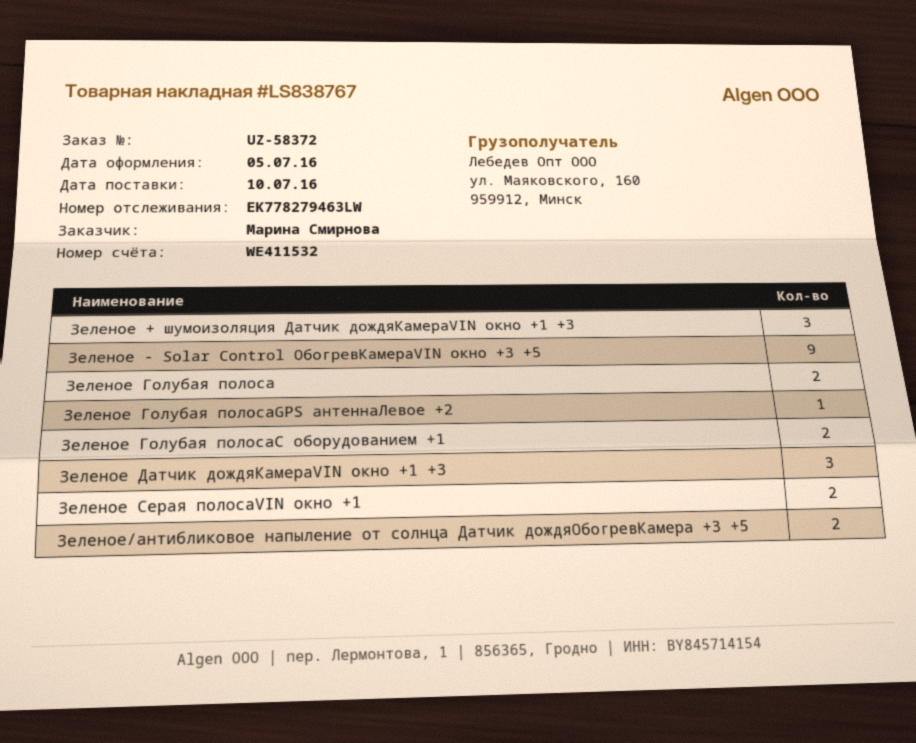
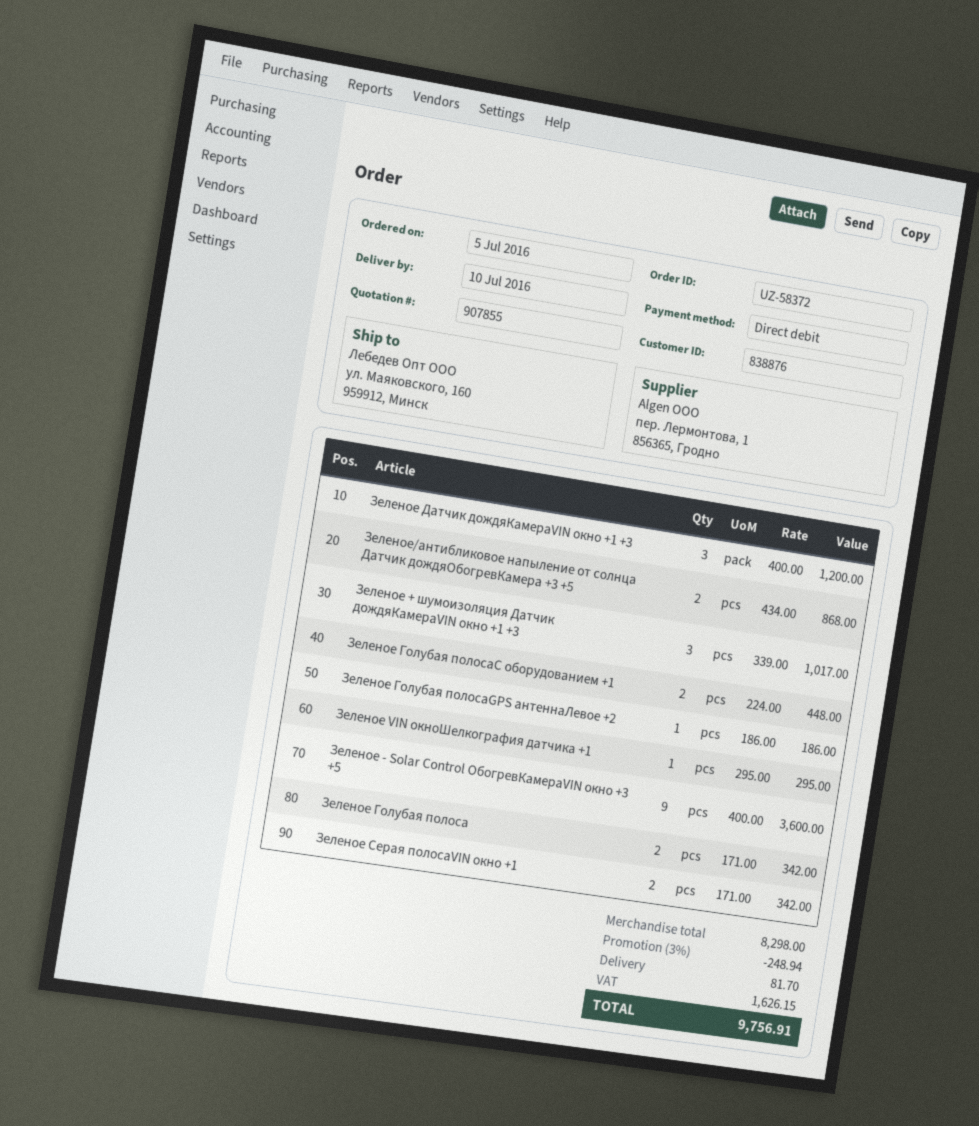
Зеленое VIN окноШелкография датчика +1: none -> 1

